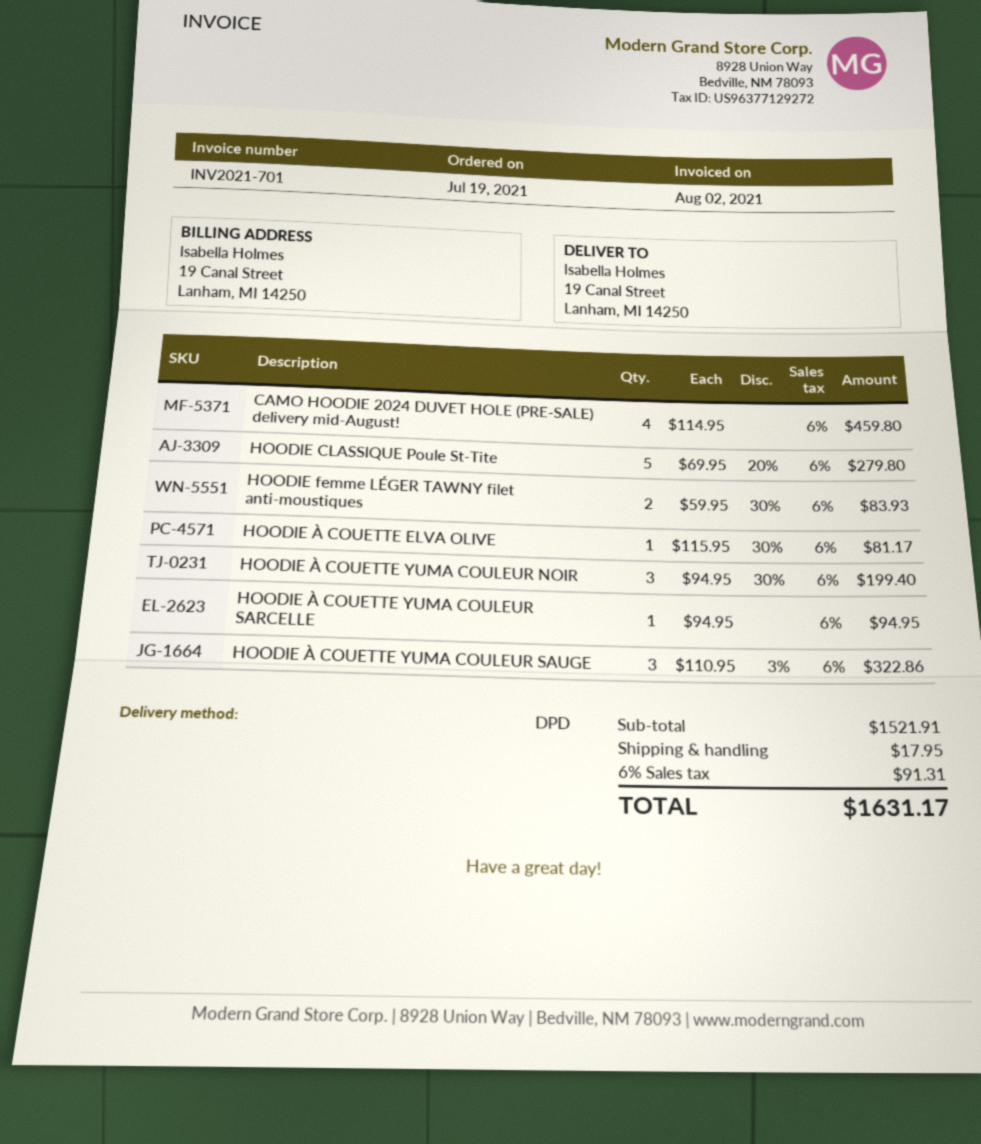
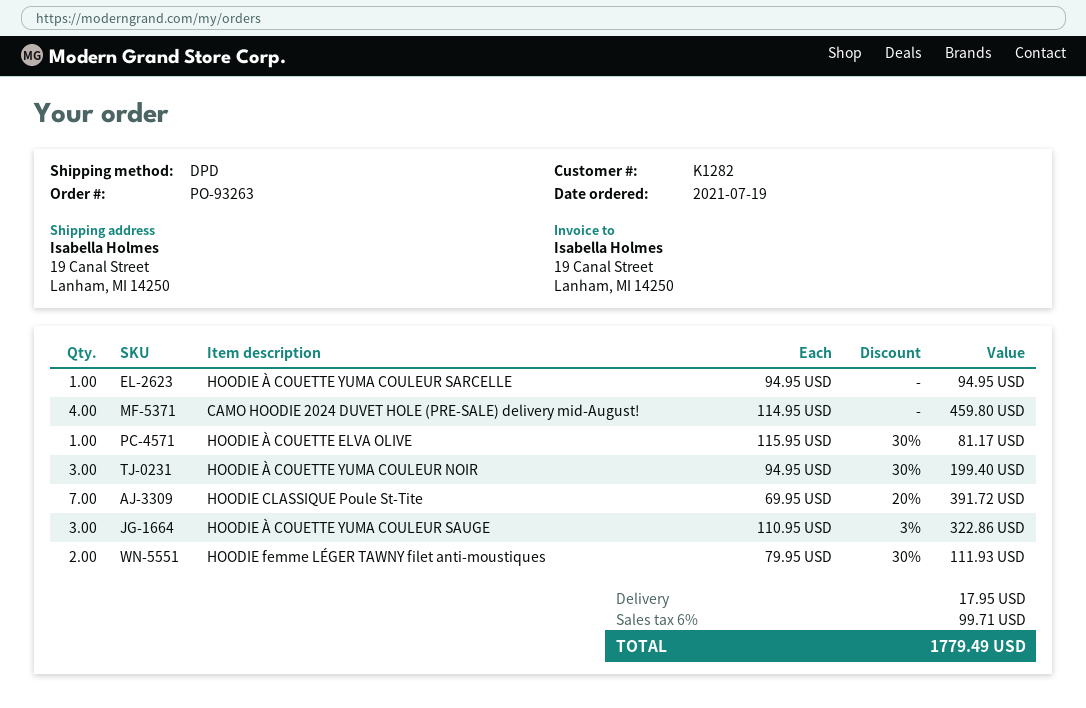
HOODIE CLASSIQUE Poule St-Tite: 5 x 69.95 - 20% = 279.80 -> 7 x 69.95 - 20% = 391.72
HOODIE femme LÉGER TAWNY filet anti-moustiques: 2 x 59.95 - 30% = 83.93 -> 2 x 79.95 - 30% = 111.93
tax: 6% = 91.31 -> 6% = 99.71
total: 1631.17 -> 1779.49

